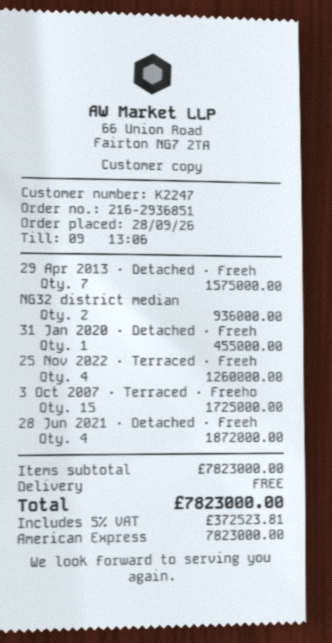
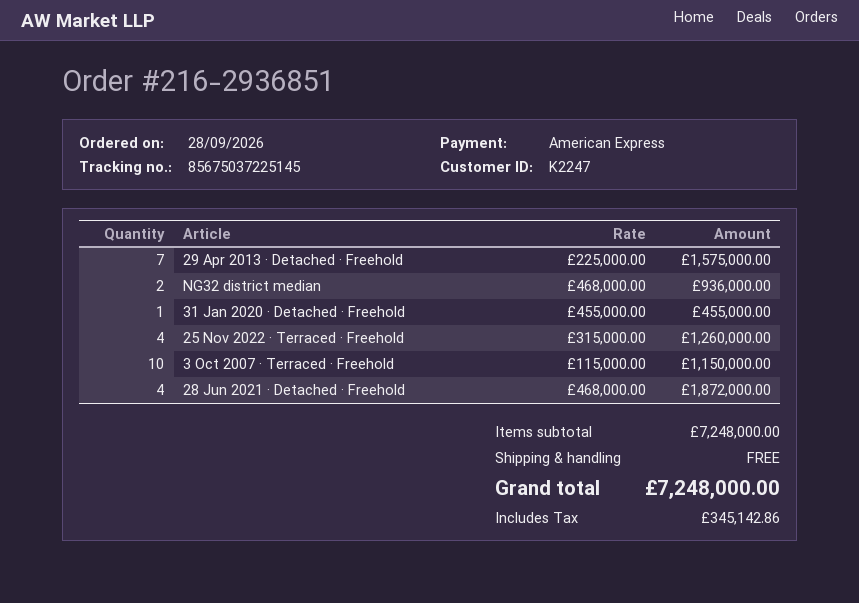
3 Oct 2007 · Terraced · Freeho: 15 for 1725000.00 -> 10 for 1150000.00
subtotal: 7823000.00 -> 7248000.00
tax: 372523.81 -> 345142.86
total: 7823000.00 -> 7248000.00

